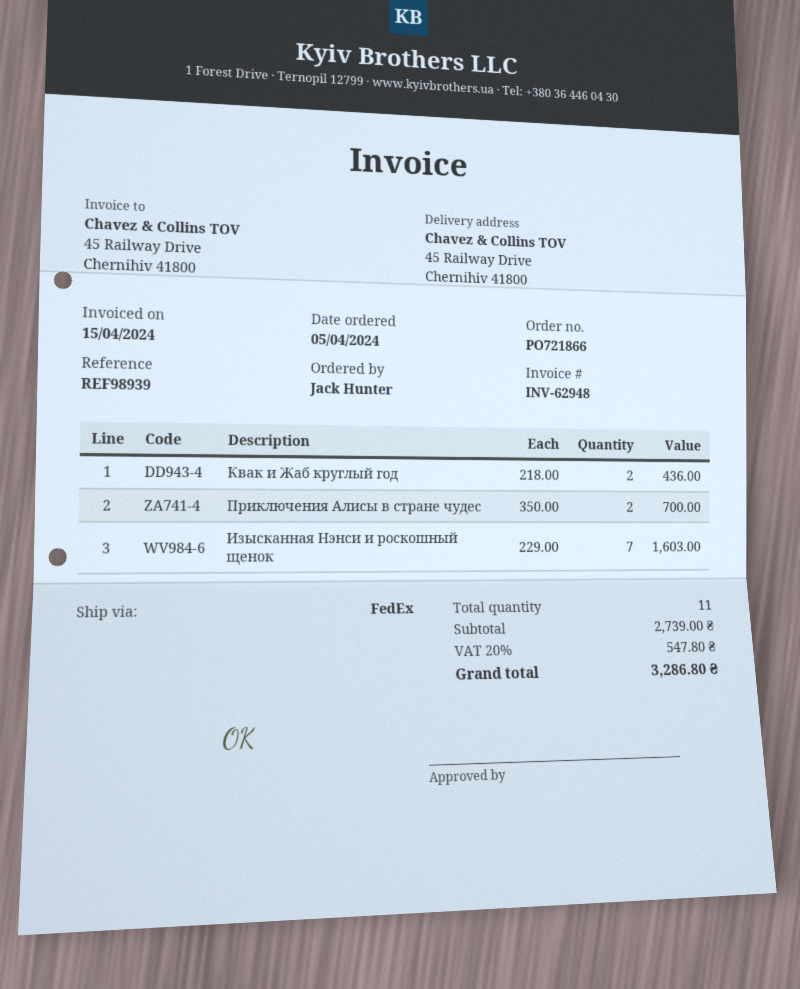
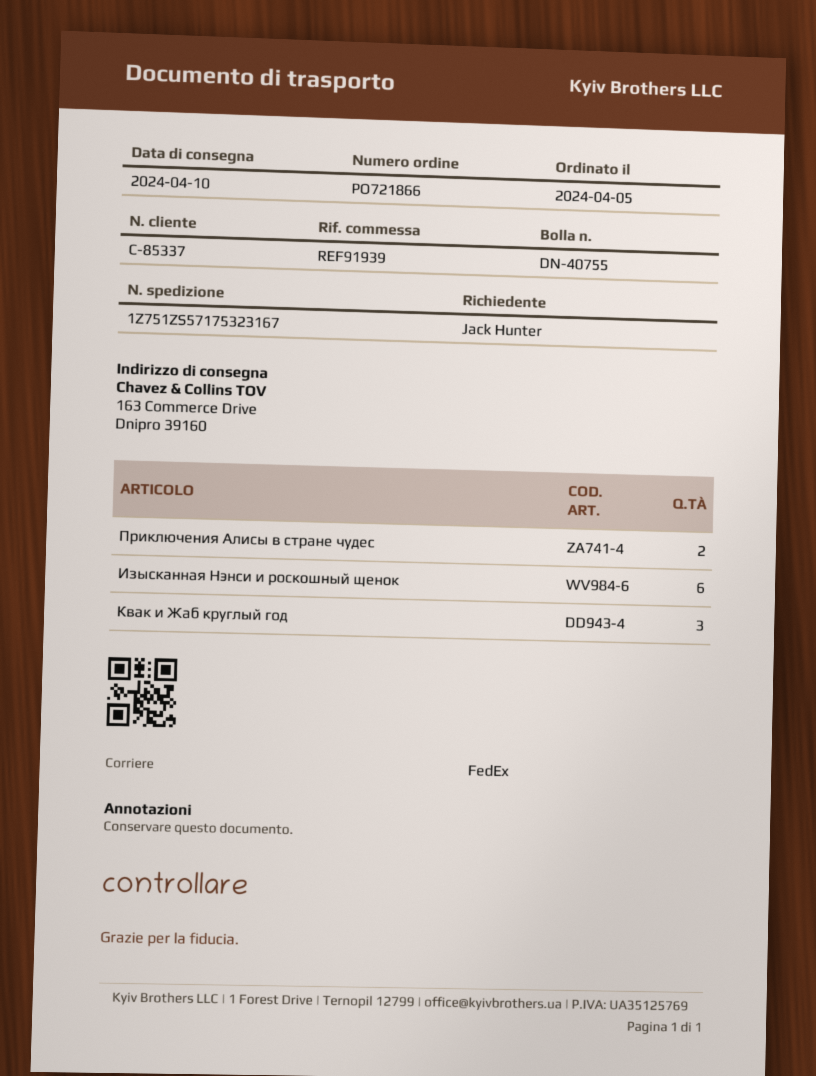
reference: REF98939 -> REF91939
ship to: 45 Railway Drive, Chernihiv 41800 -> 163 Commerce Drive, Dnipro 39160
Квак и Жаб круглый год: 2 -> 3
Изысканная Нэнси и роскошный щенок: 7 -> 6

